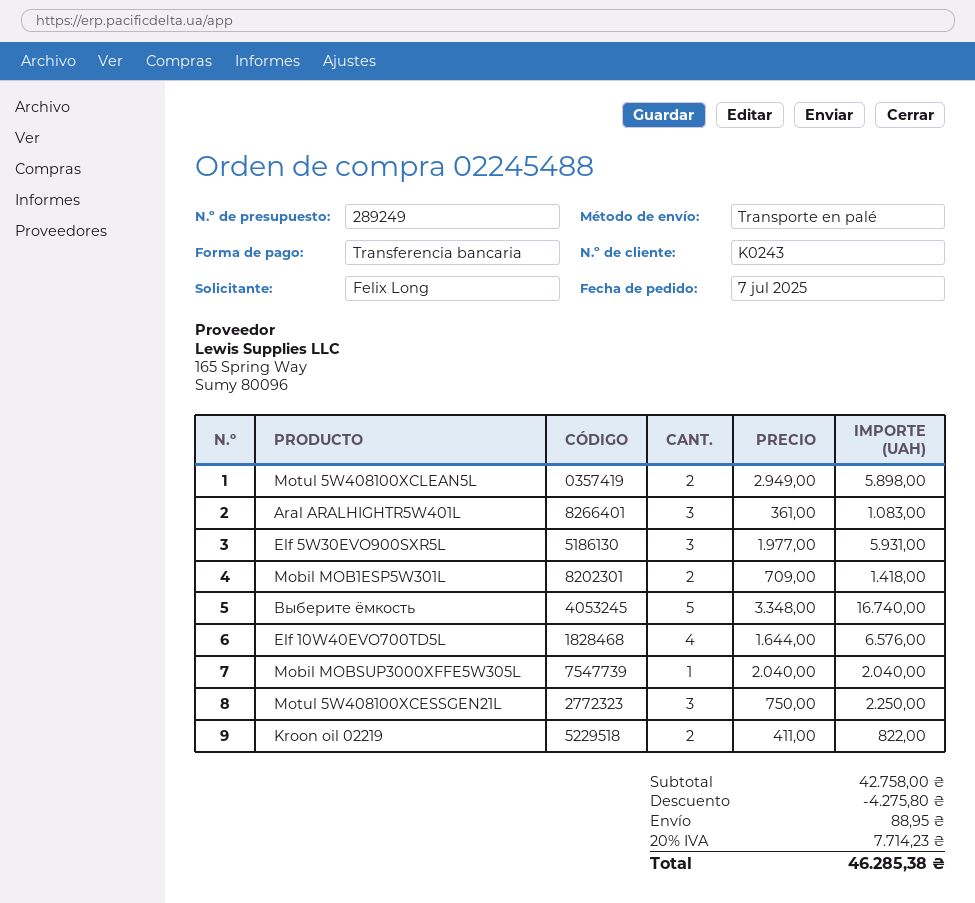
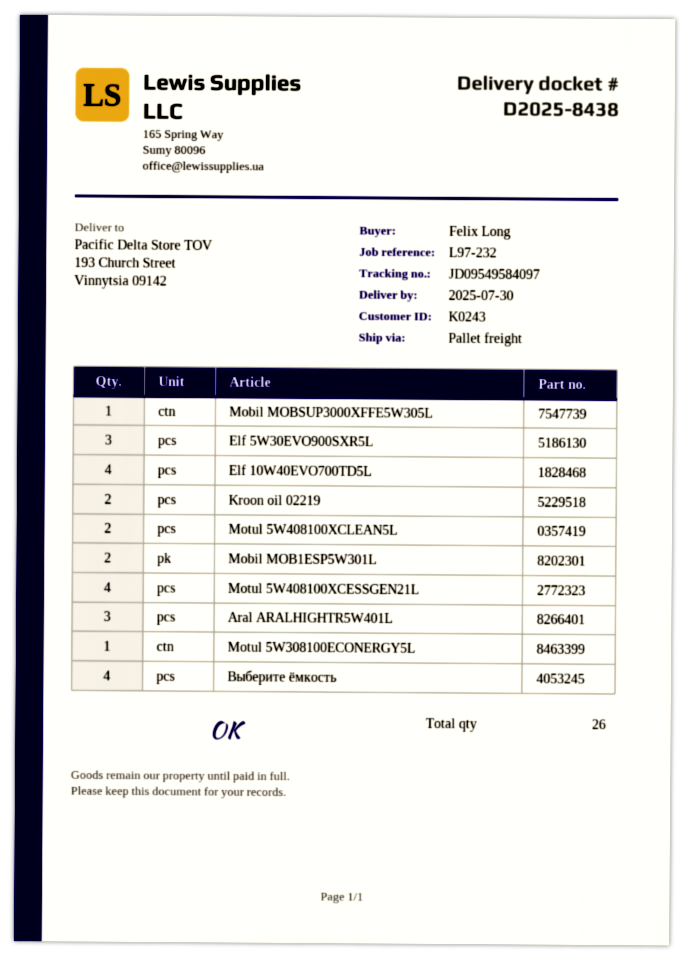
Выберите ёмкость: 5 -> 4
Motul 5W408100XCESSGEN21L: 3 -> 4
Motul 5W308100ECONERGY5L: none -> 1

